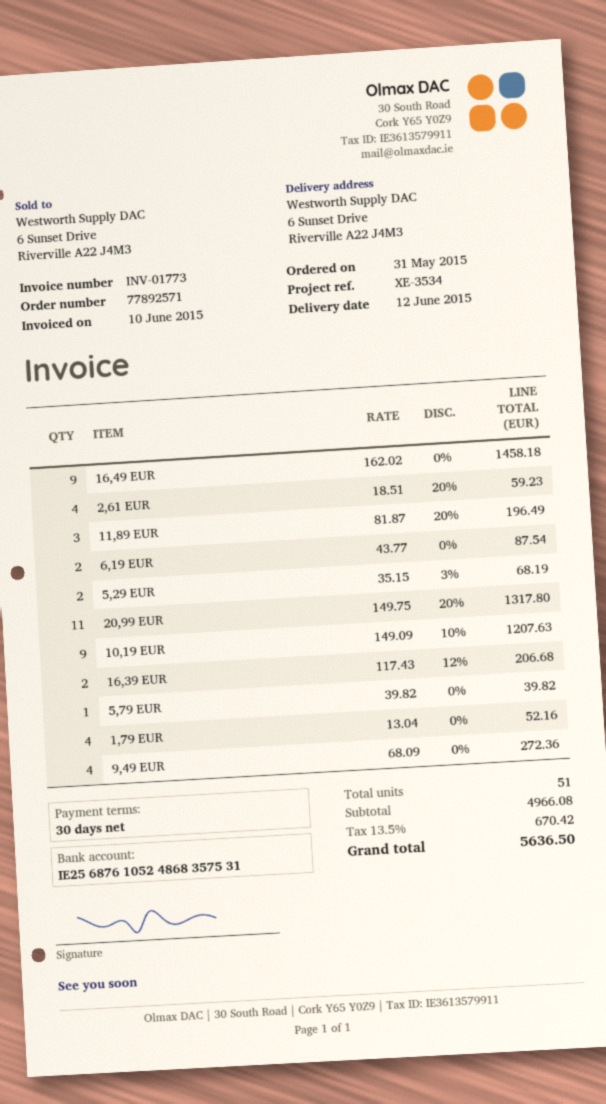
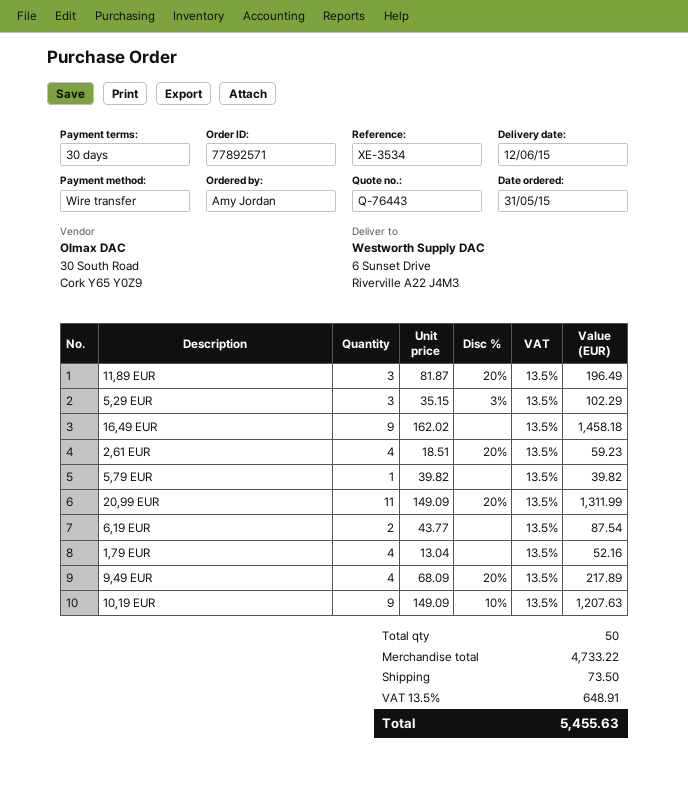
5,29 EUR: 2 x 35.15 - 3% = 68.19 -> 3 x 35.15 - 3% = 102.29
20,99 EUR: 11 x 149.75 - 20% = 1317.80 -> 11 x 149.09 - 20% = 1311.99
16,39 EUR: 2 x 117.43 - 12% = 206.68 -> none
9,49 EUR: 4 x 68.09 = 272.36 -> 4 x 68.09 - 20% = 217.89
total quantity: 51 -> 50
subtotal: 4966.08 -> 4733.22
shipping: none -> 73.50
tax: 13.5% = 670.42 -> 13.5% = 648.91
total: 5636.50 -> 5455.63

